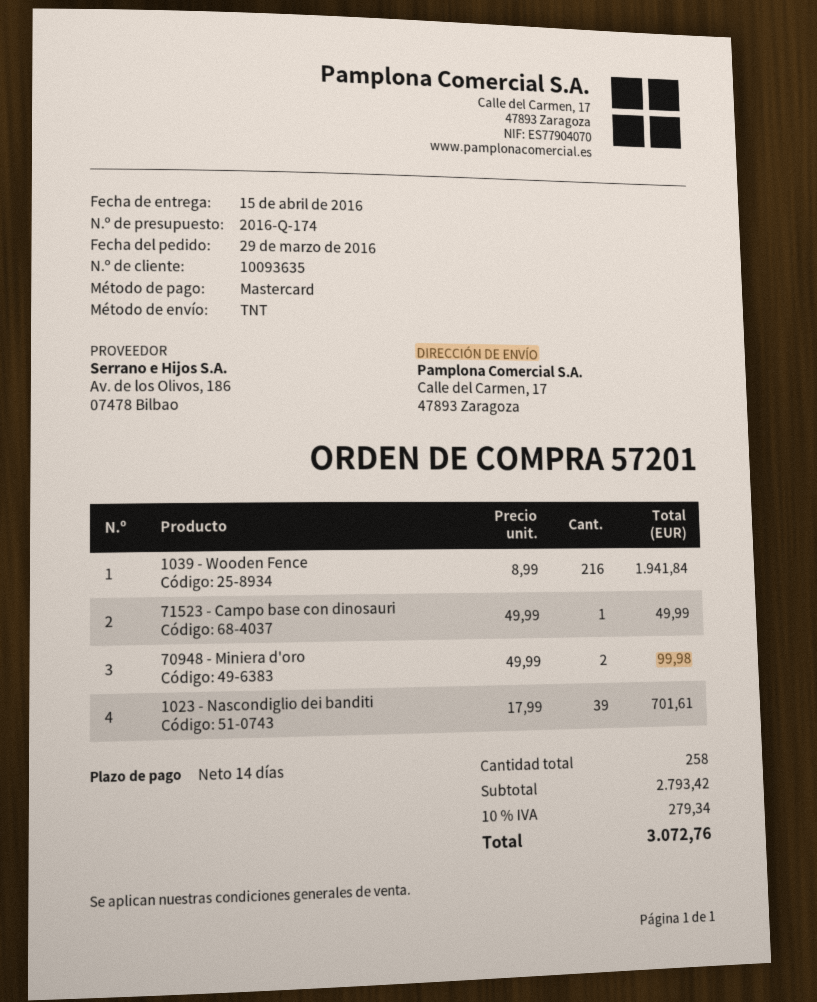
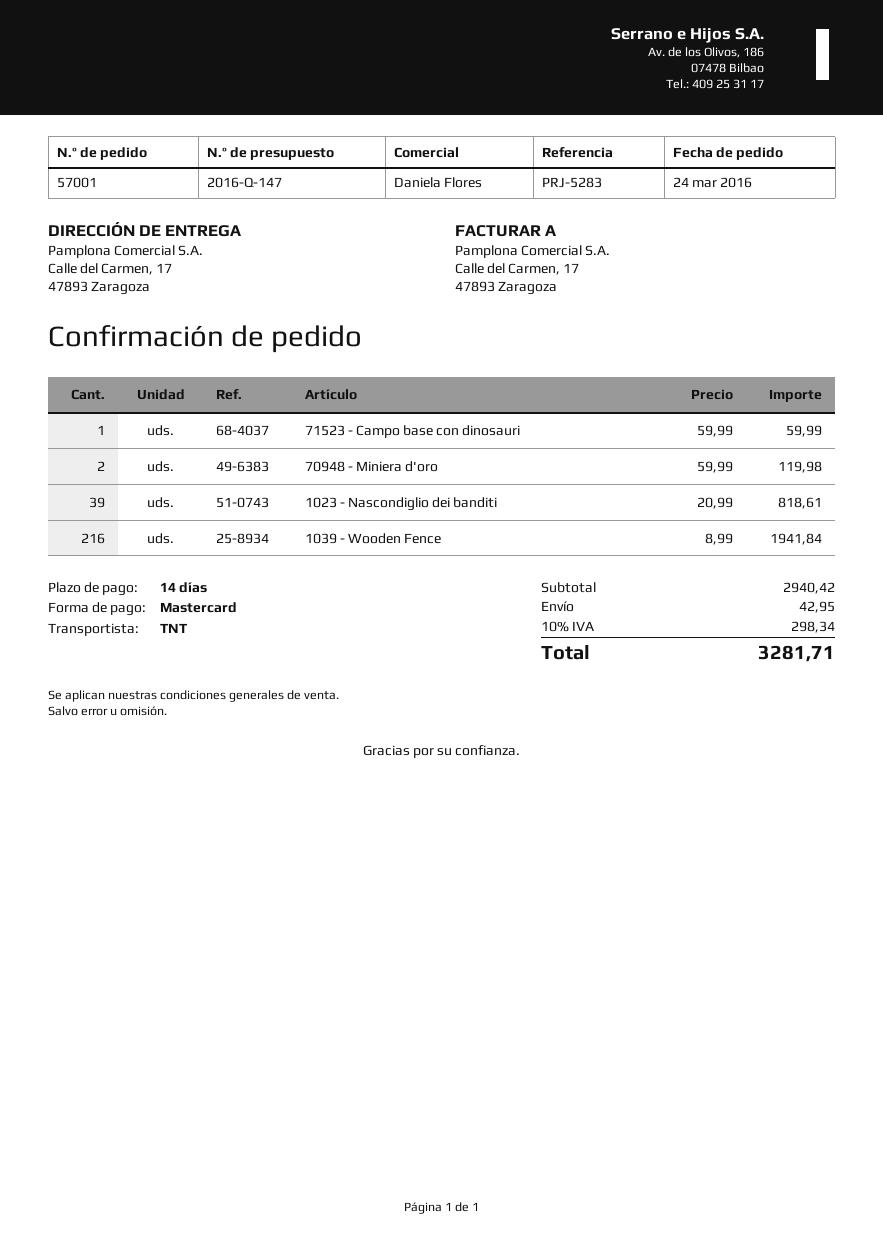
quote number: 2016-Q-174 -> 2016-Q-147
order number: 57201 -> 57001
order date: 2016-03-29 -> 2016-03-24
71523 - Campo base con dinosauri: 1 x 49.99 = 49.99 -> 1 x 59.99 = 59.99
70948 - Miniera d'oro: 2 x 49.99 = 99.98 -> 2 x 59.99 = 119.98
1023 - Nascondiglio dei banditi: 39 x 17.99 = 701.61 -> 39 x 20.99 = 818.61
subtotal: 2793.42 -> 2940.42
shipping: none -> 42.95
tax: 10% = 279.34 -> 10% = 298.34
total: 3072.76 -> 3281.71

